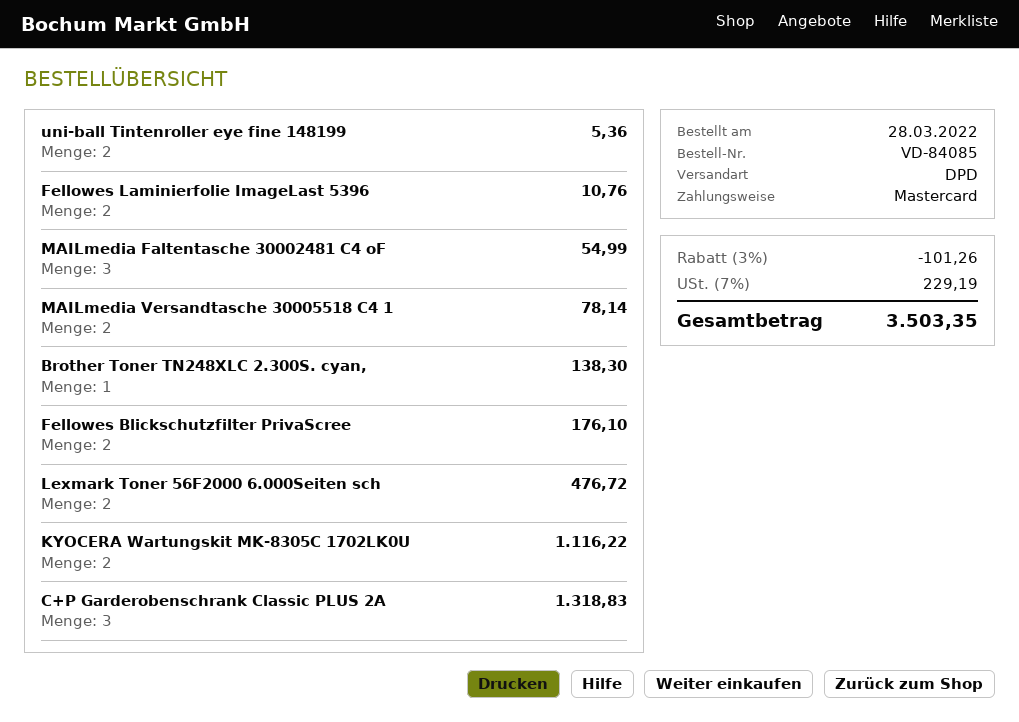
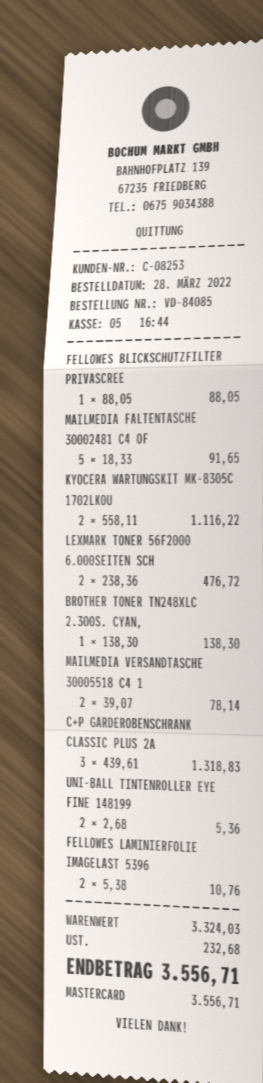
MAILmedia Faltentasche 30002481 C4 oF: 3 for 54.99 -> 5 for 91.65
Fellowes Blickschutzfilter PrivaScree: 2 for 176.10 -> 1 for 88.05
discount: 3% = 101.26 -> none
tax: 229.19 -> 232.68
total: 3503.35 -> 3556.71

